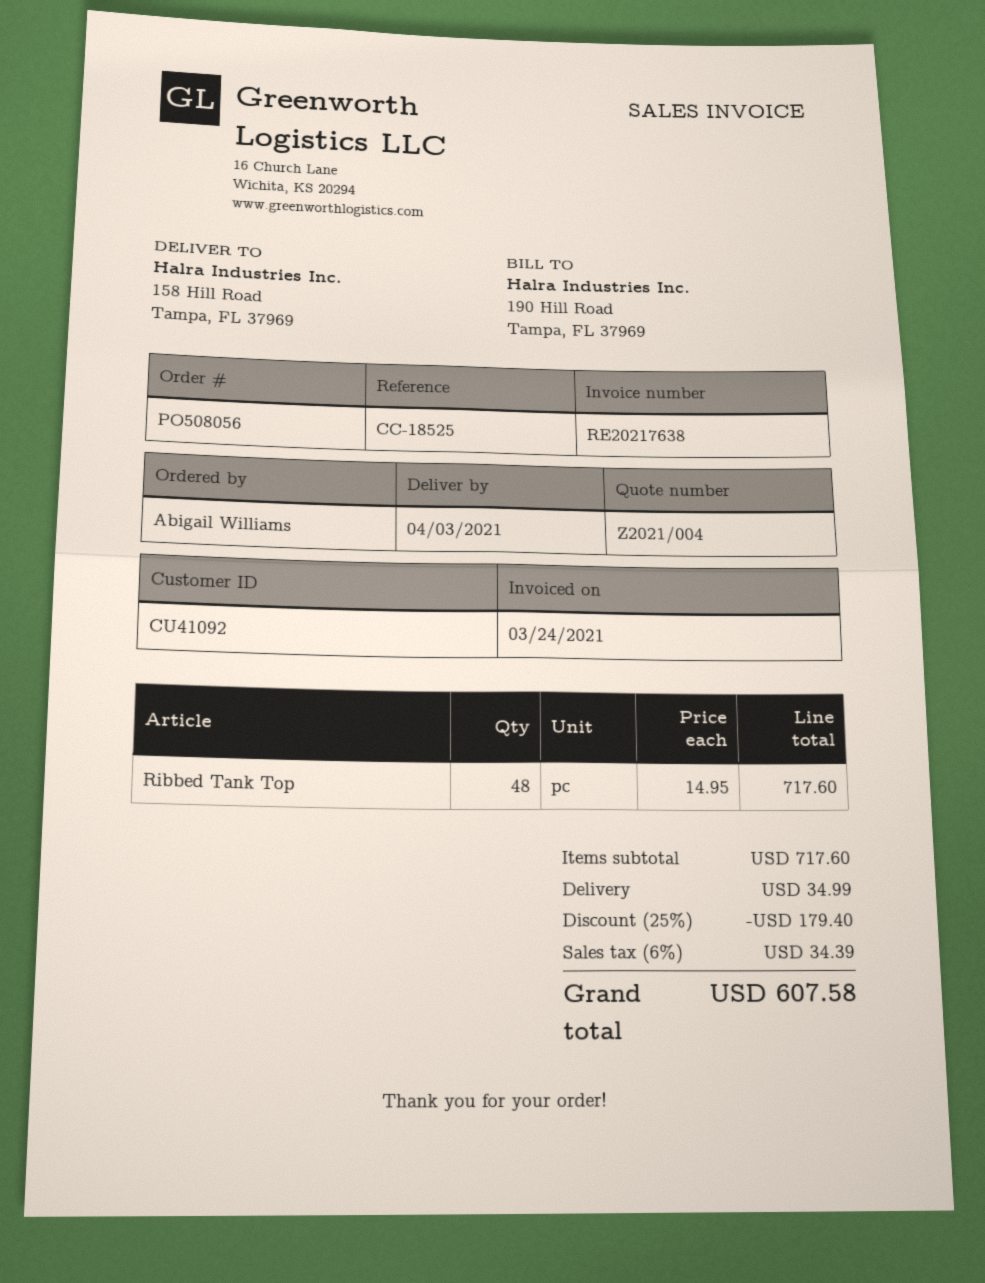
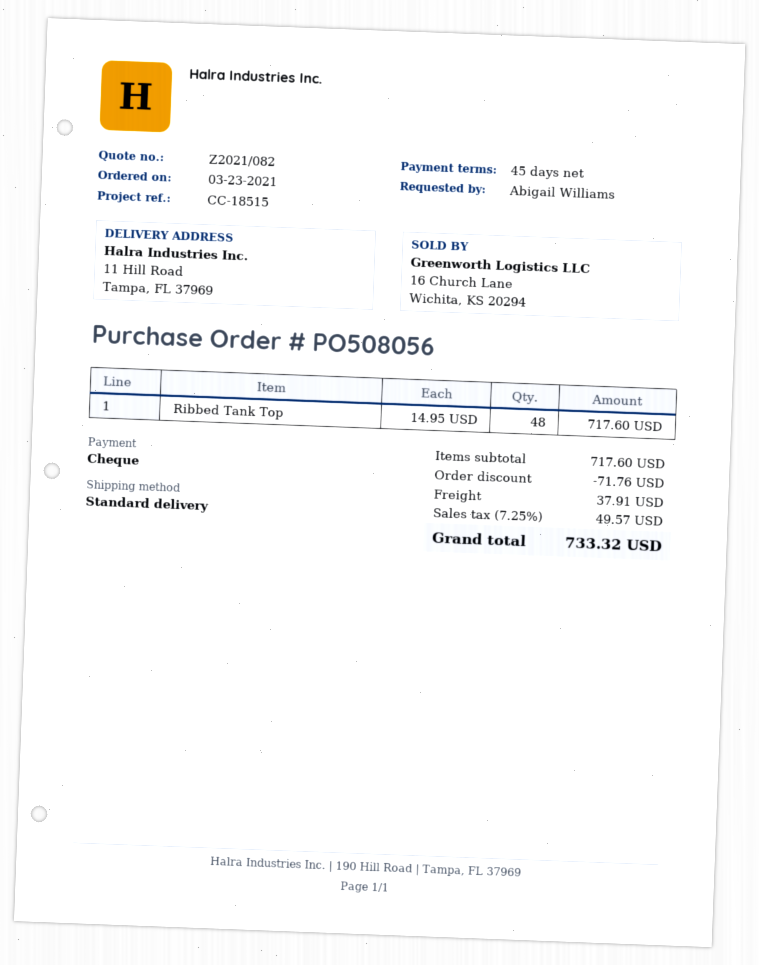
quote number: Z2021/004 -> Z2021/082
reference: CC-18525 -> CC-18515
ship to: 158 Hill Road, Tampa, FL 37969 -> 11 Hill Road, Tampa, FL 37969
discount: 179.40 -> 71.76
shipping: 34.99 -> 37.91
tax: 6% = 34.39 -> 7.25% = 49.57
total: 607.58 -> 733.32

